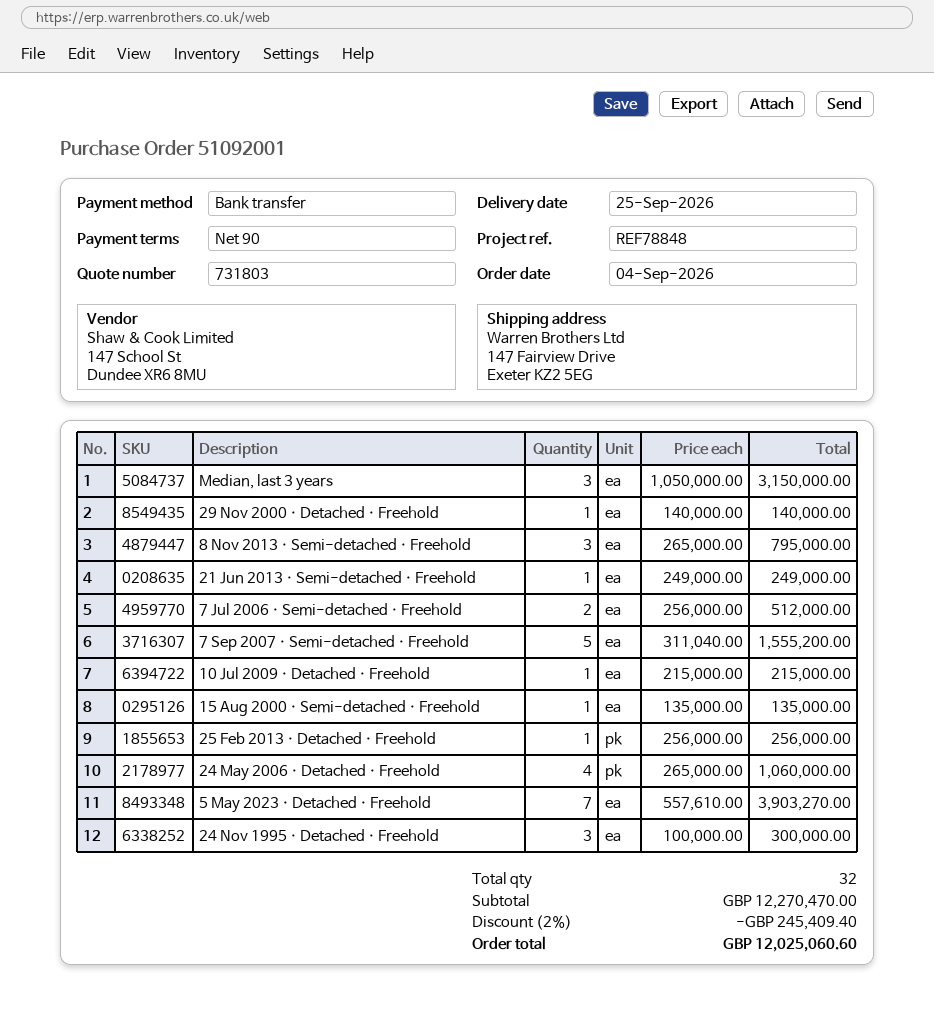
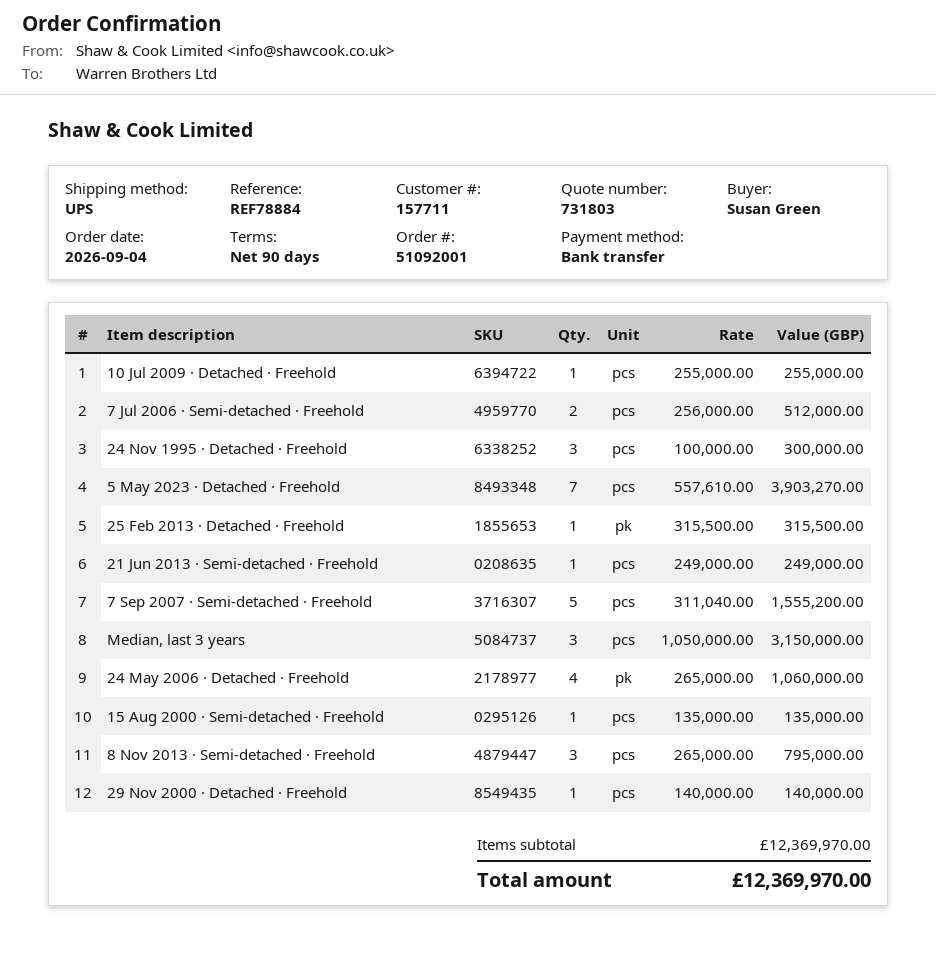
reference: REF78848 -> REF78884
10 Jul 2009 · Detached · Freehold: 1 x 215000.00 = 215000.00 -> 1 x 255000.00 = 255000.00
25 Feb 2013 · Detached · Freehold: 1 x 256000.00 = 256000.00 -> 1 x 315500.00 = 315500.00
subtotal: 12270470.00 -> 12369970.00
discount: 2% = 245409.40 -> none
total: 12025060.60 -> 12369970.00

